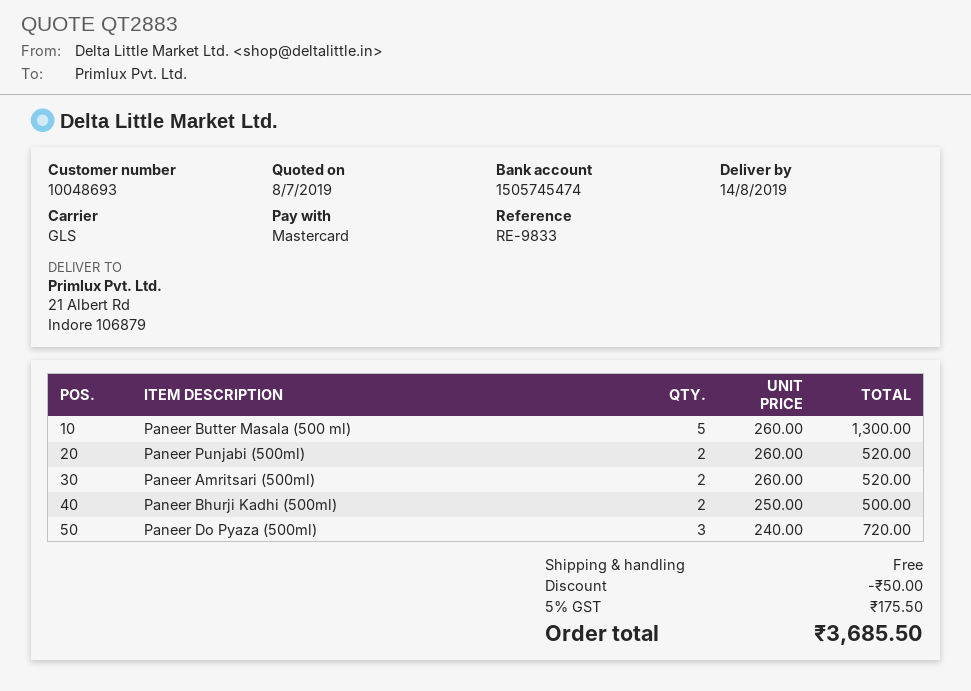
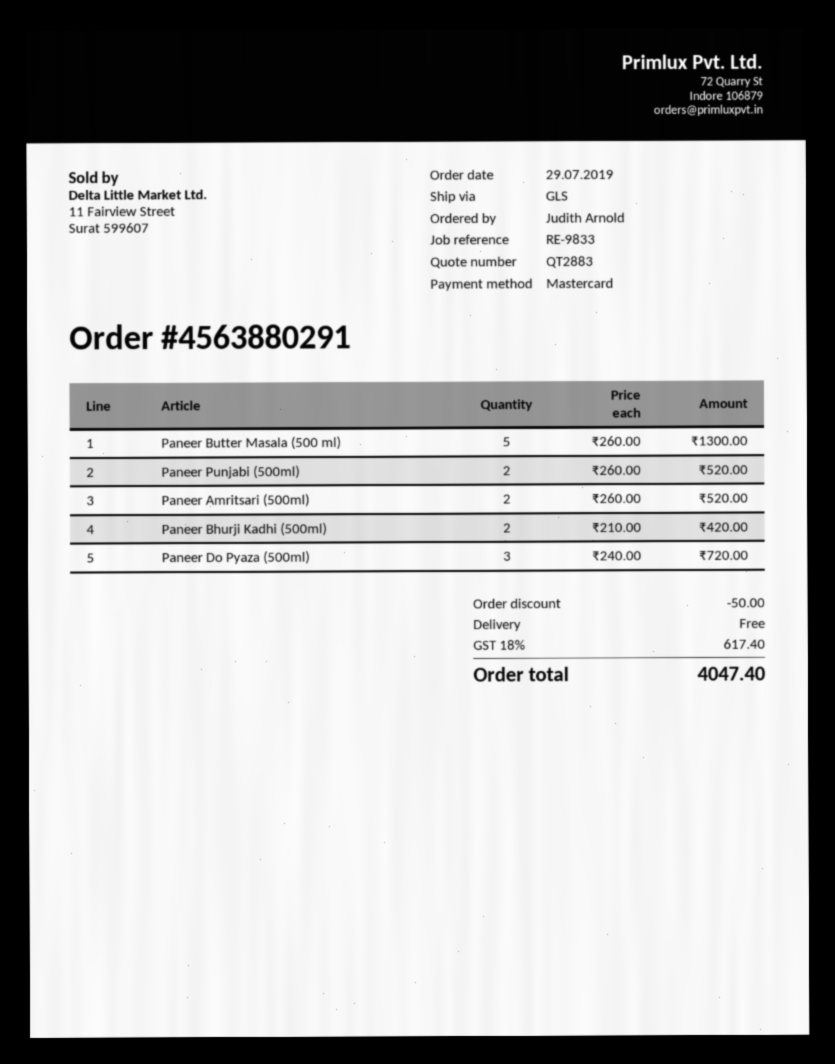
Paneer Bhurji Kadhi (500ml): 2 x 250.00 = 500.00 -> 2 x 210.00 = 420.00
tax: 5% = 175.50 -> 18% = 617.40
total: 3685.50 -> 4047.40

